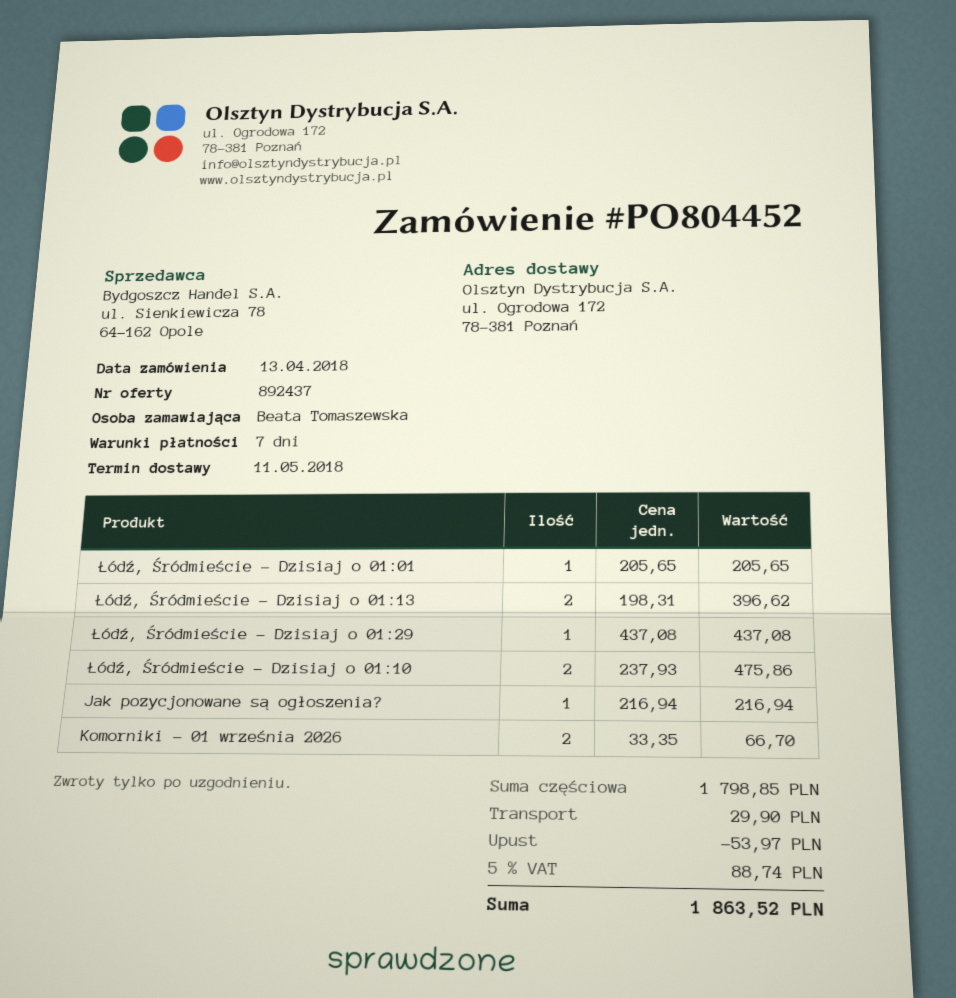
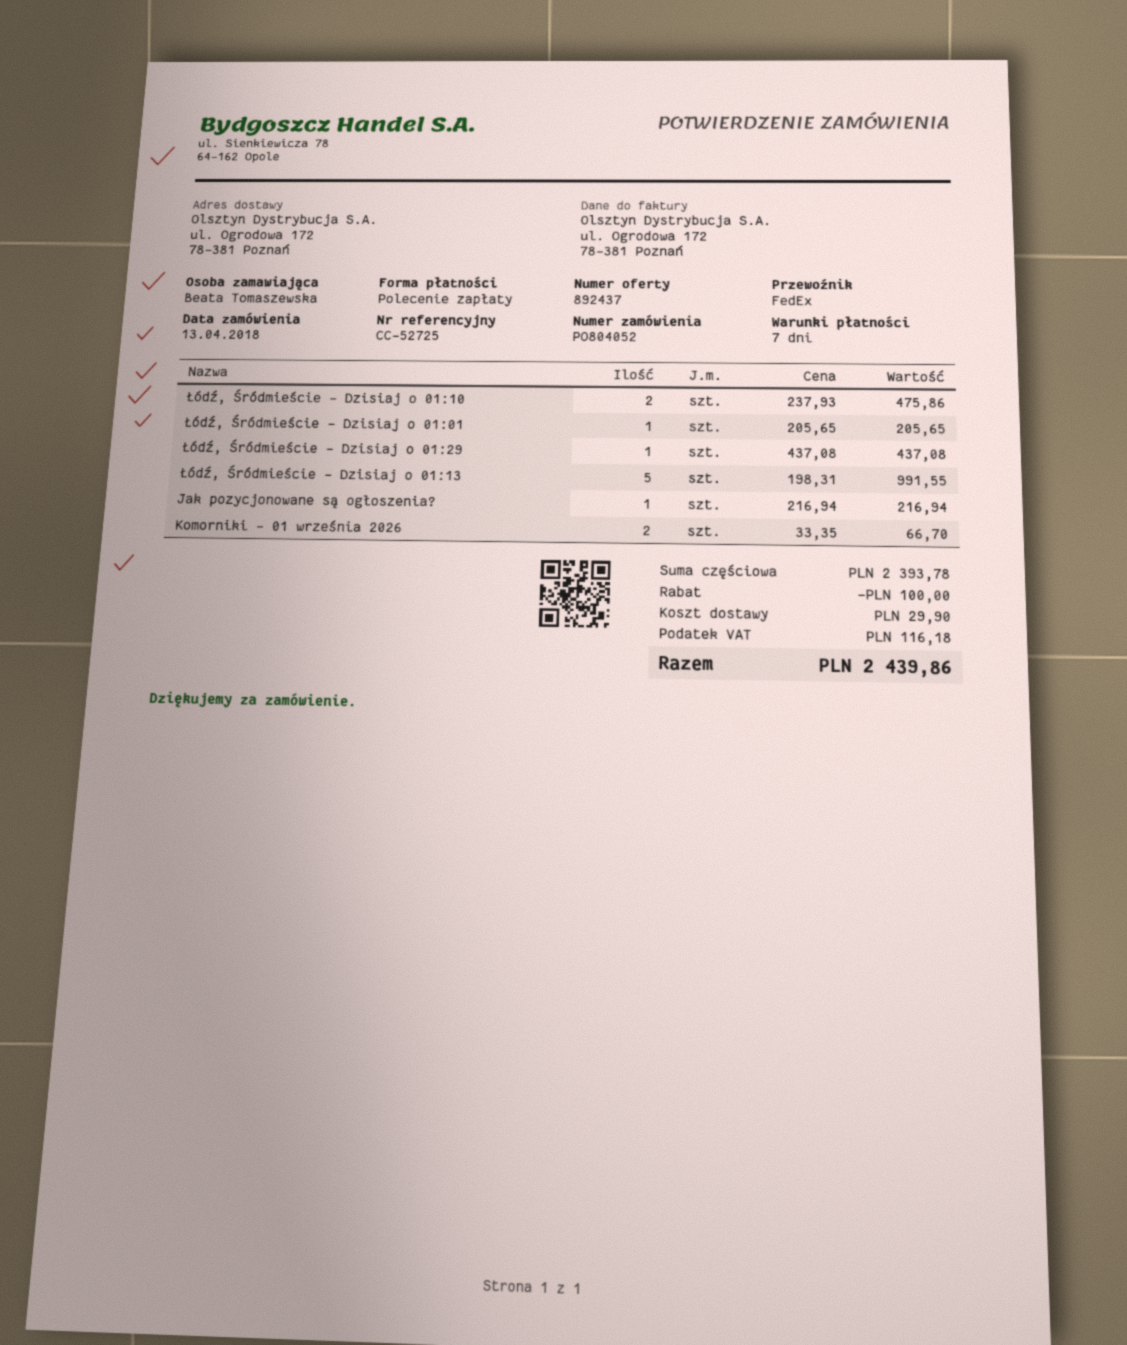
order number: PO804452 -> PO804052
Łódź, Śródmieście - Dzisiaj o 01:13: 2 x 198.31 = 396.62 -> 5 x 198.31 = 991.55
subtotal: 1798.85 -> 2393.78
discount: 53.97 -> 100.00
tax: 88.74 -> 116.18
total: 1863.52 -> 2439.86

